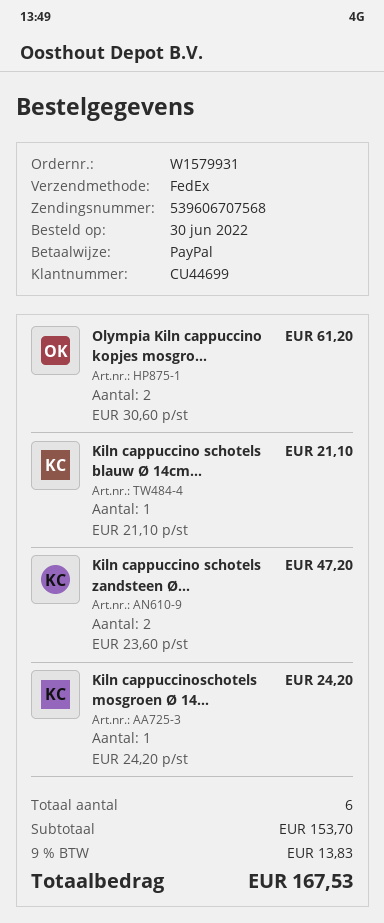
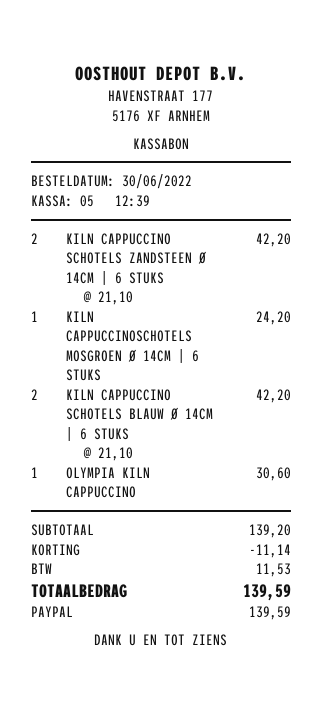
Olympia Kiln cappuccino kopjes mosgro...: 2 x 30.60 = 61.20 -> 1 x 30.60 = 30.60
Kiln cappuccino schotels blauw Ø 14cm...: 1 x 21.10 = 21.10 -> 2 x 21.10 = 42.20
Kiln cappuccino schotels zandsteen Ø...: 2 x 23.60 = 47.20 -> 2 x 21.10 = 42.20
subtotal: 153.70 -> 139.20
discount: none -> 11.14
tax: 13.83 -> 11.53
total: 167.53 -> 139.59

